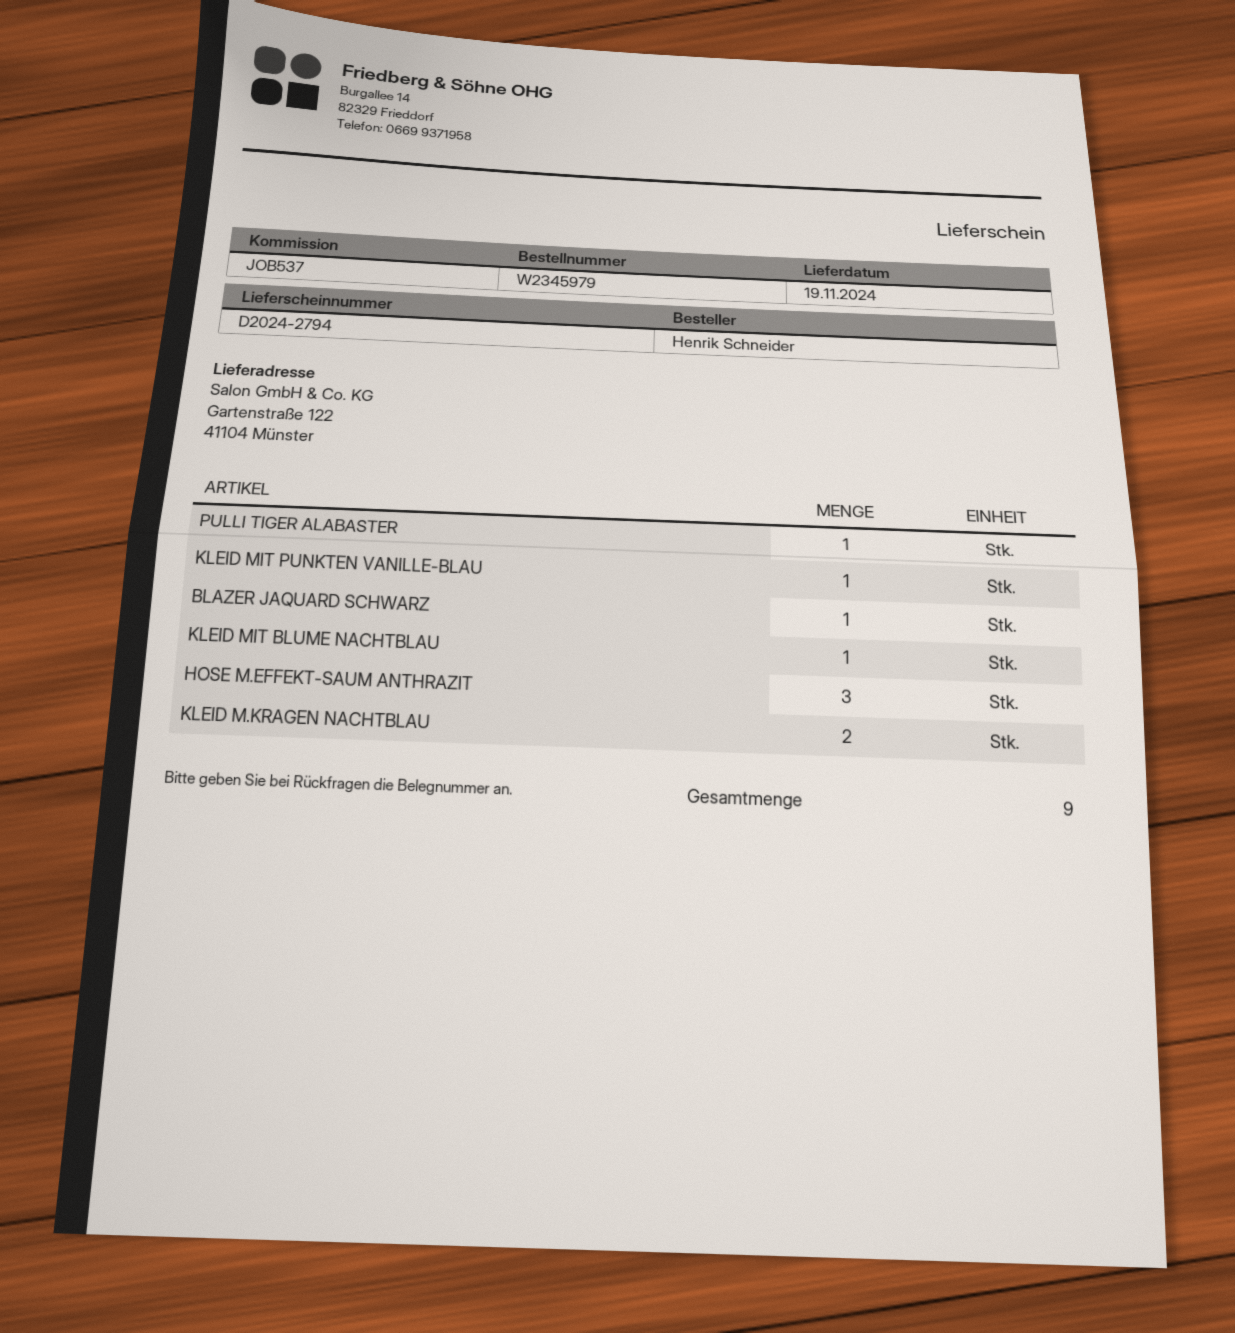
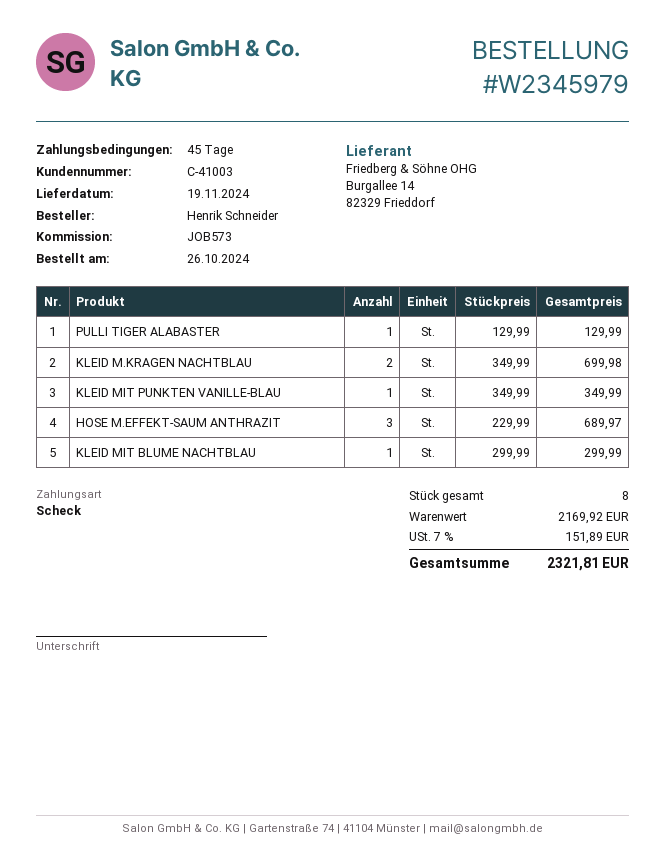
reference: JOB537 -> JOB573
BLAZER JAQUARD SCHWARZ: 1 -> none
total quantity: 9 -> 8

